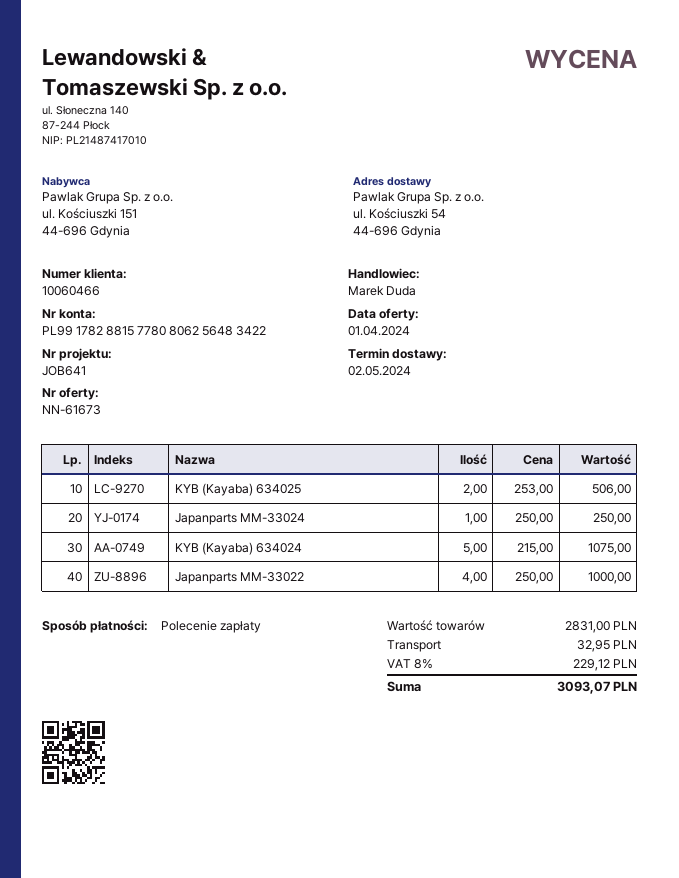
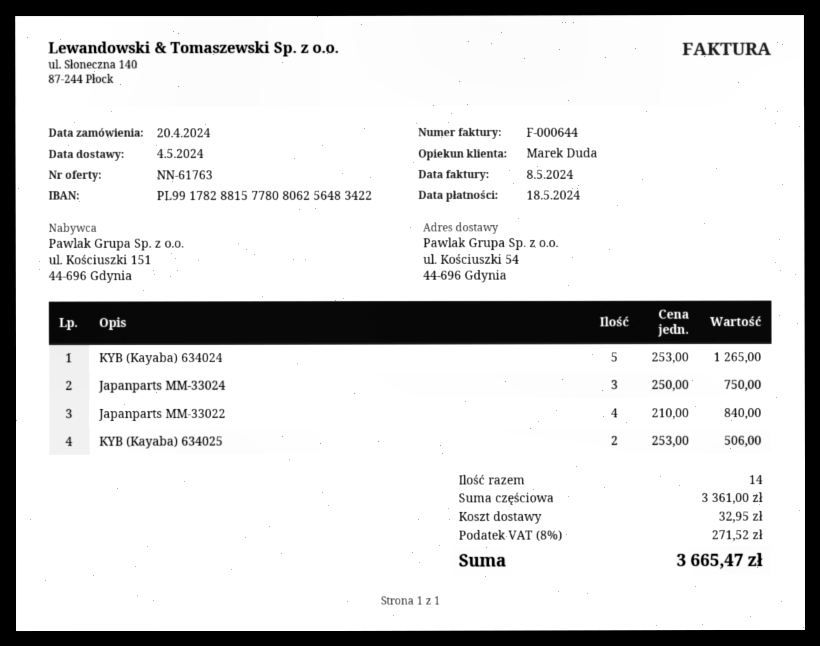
quote number: NN-61673 -> NN-61763
delivery date: 2024-05-02 -> 2024-05-04
Japanparts MM-33024: 1 x 250.00 = 250.00 -> 3 x 250.00 = 750.00
KYB (Kayaba) 634024: 5 x 215.00 = 1075.00 -> 5 x 253.00 = 1265.00
Japanparts MM-33022: 4 x 250.00 = 1000.00 -> 4 x 210.00 = 840.00
subtotal: 2831.00 -> 3361.00
tax: 8% = 229.12 -> 8% = 271.52
total: 3093.07 -> 3665.47

